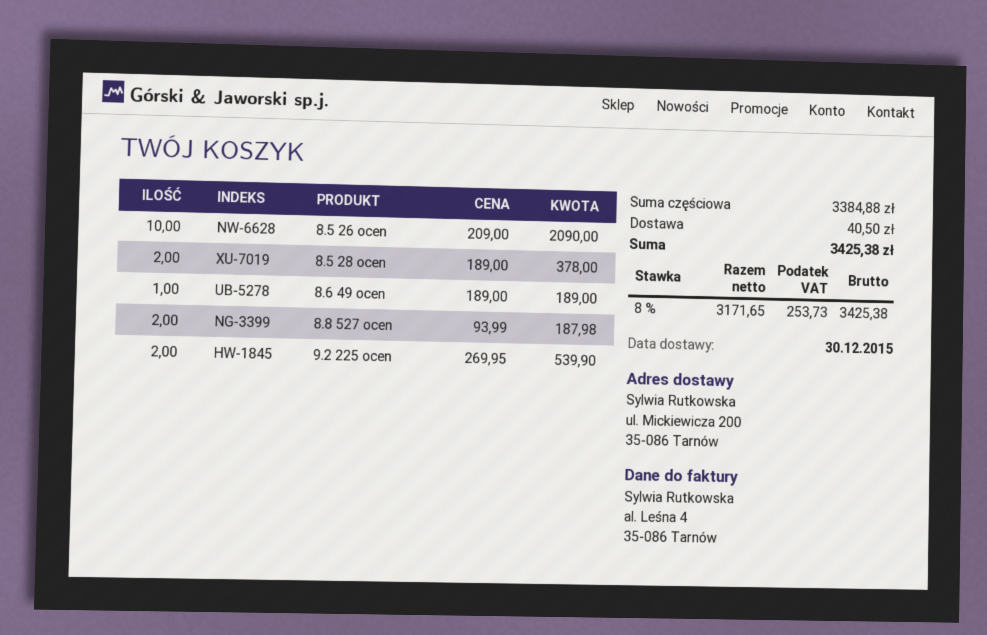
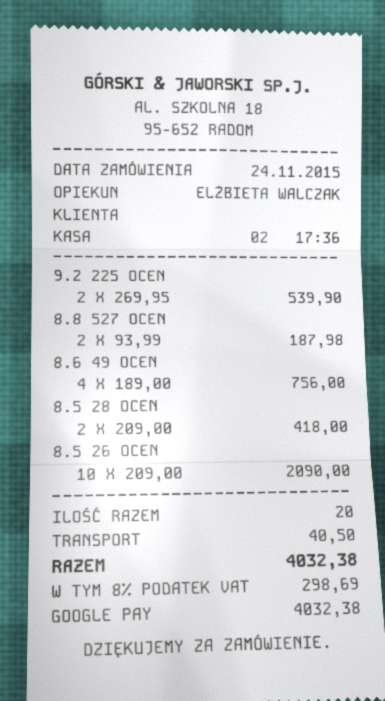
8.5 28 ocen: 2 x 189.00 = 378.00 -> 2 x 209.00 = 418.00
8.6 49 ocen: 1 x 189.00 = 189.00 -> 4 x 189.00 = 756.00
tax: 8% = 253.73 -> 8% = 298.69
total: 3425.38 -> 4032.38

